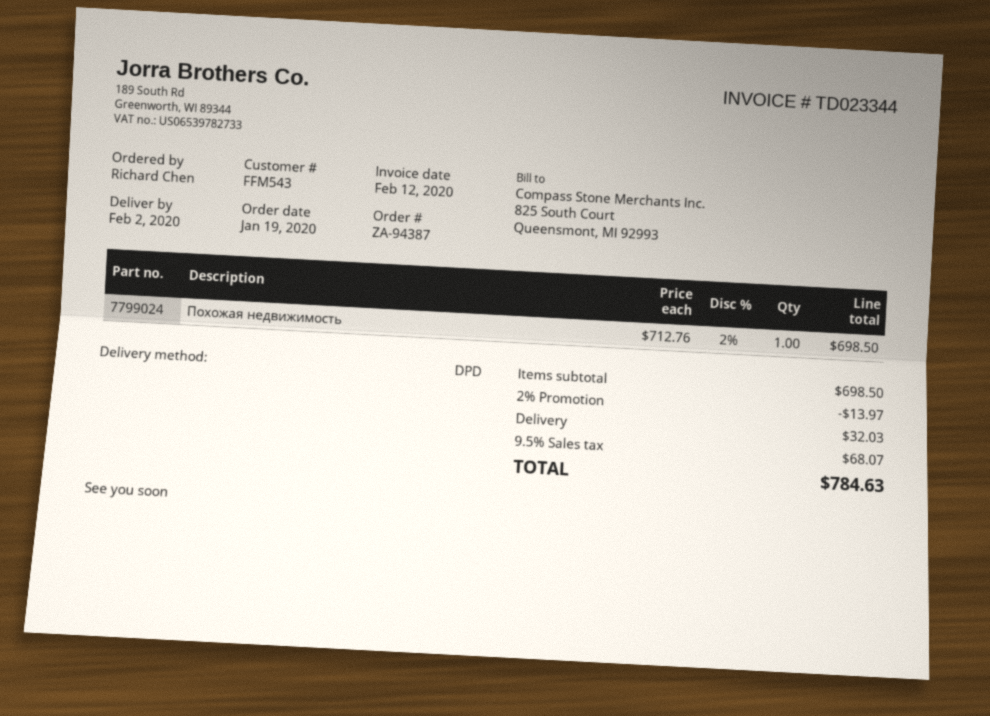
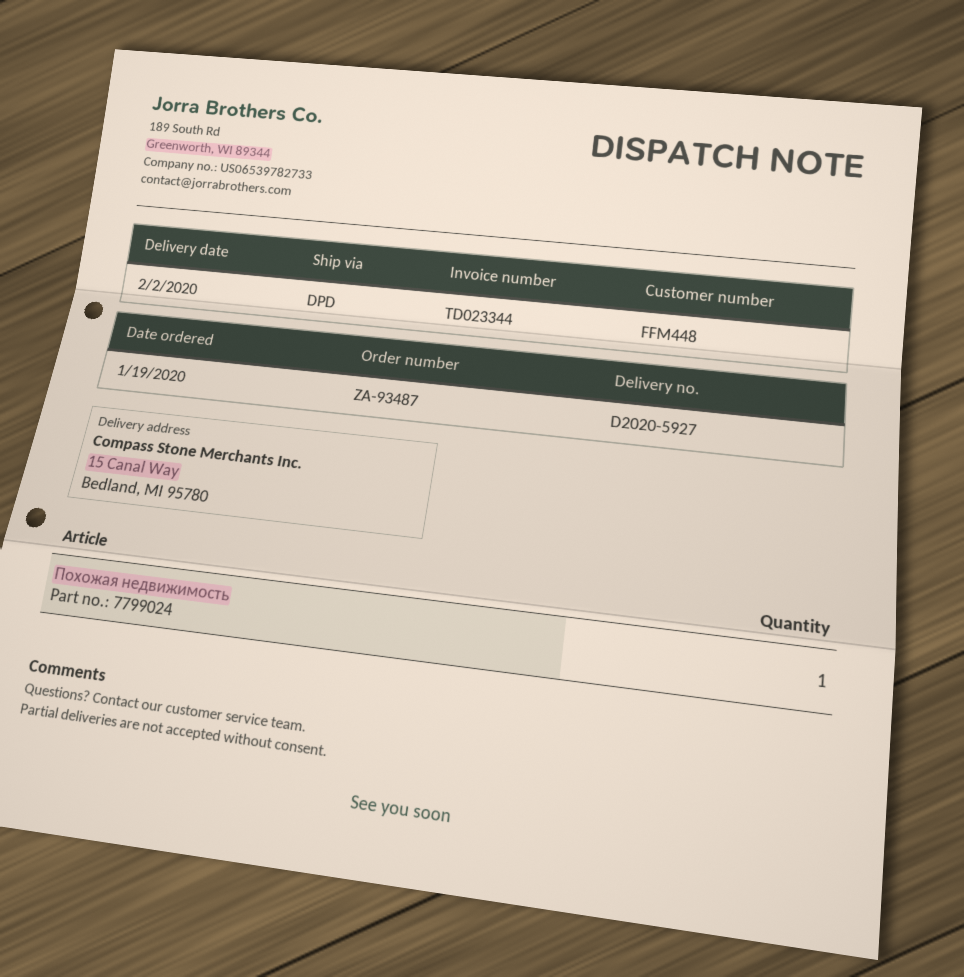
order number: ZA-94387 -> ZA-93487
customer number: FFM543 -> FFM448

